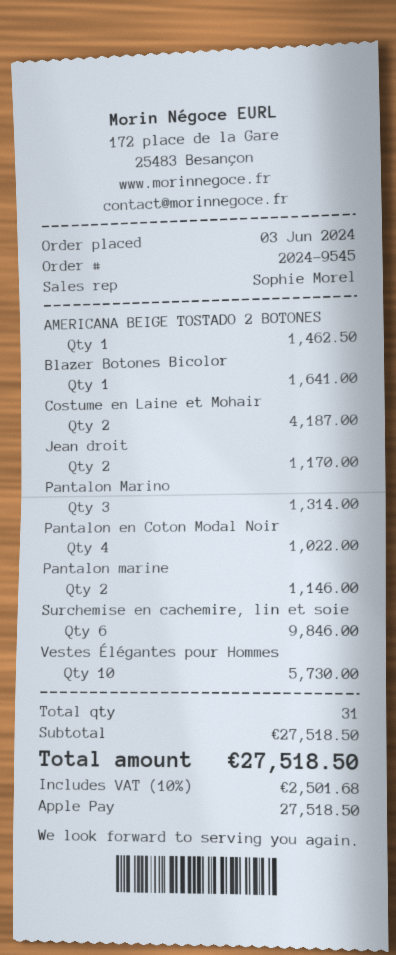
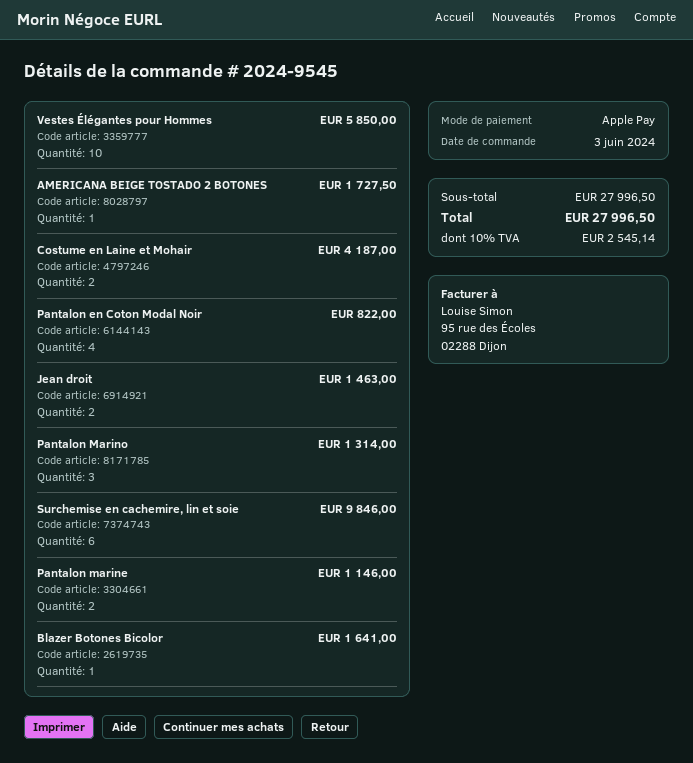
AMERICANA BEIGE TOSTADO 2 BOTONES: 1 for 1462.50 -> 1 for 1727.50
Jean droit: 2 for 1170.00 -> 2 for 1463.00
Pantalon en Coton Modal Noir: 4 for 1022.00 -> 4 for 822.00
Vestes Élégantes pour Hommes: 10 for 5730.00 -> 10 for 5850.00
subtotal: 27518.50 -> 27996.50
tax: 10% = 2501.68 -> 10% = 2545.14
total: 27518.50 -> 27996.50

